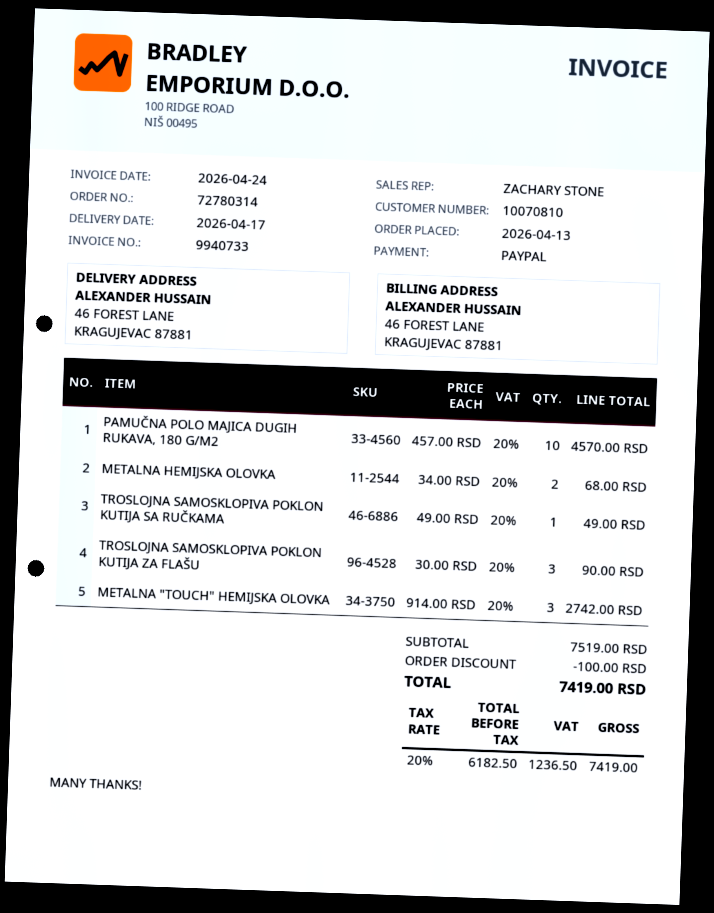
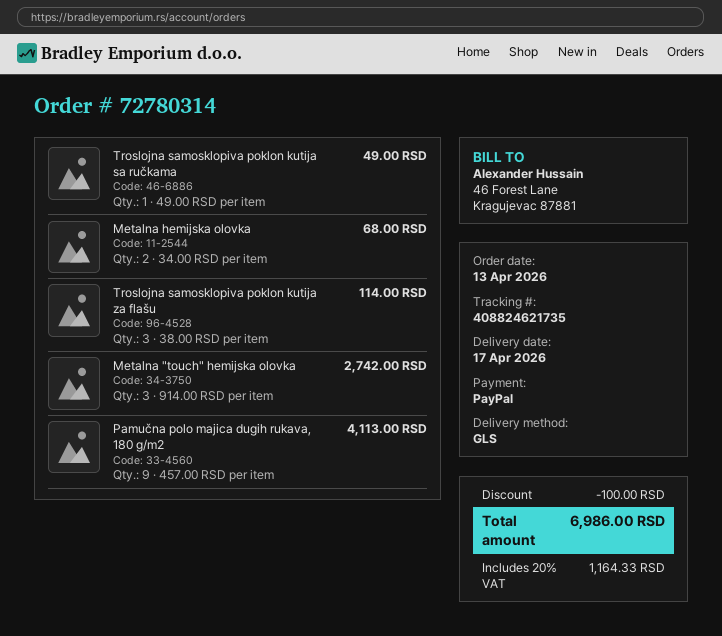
PAMUČNA POLO MAJICA DUGIH RUKAVA, 180 G/M2: 10 x 457.00 = 4570.00 -> 9 x 457.00 = 4113.00
TROSLOJNA SAMOSKLOPIVA POKLON KUTIJA ZA FLAŠU: 3 x 30.00 = 90.00 -> 3 x 38.00 = 114.00
tax: 20% = 1236.50 -> 20% = 1164.33
total: 7419.00 -> 6986.00

